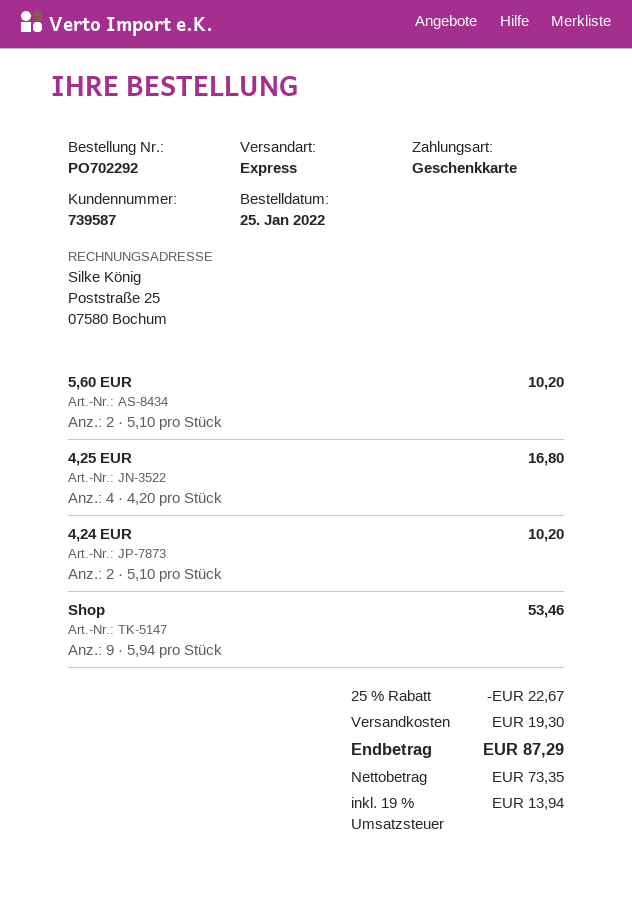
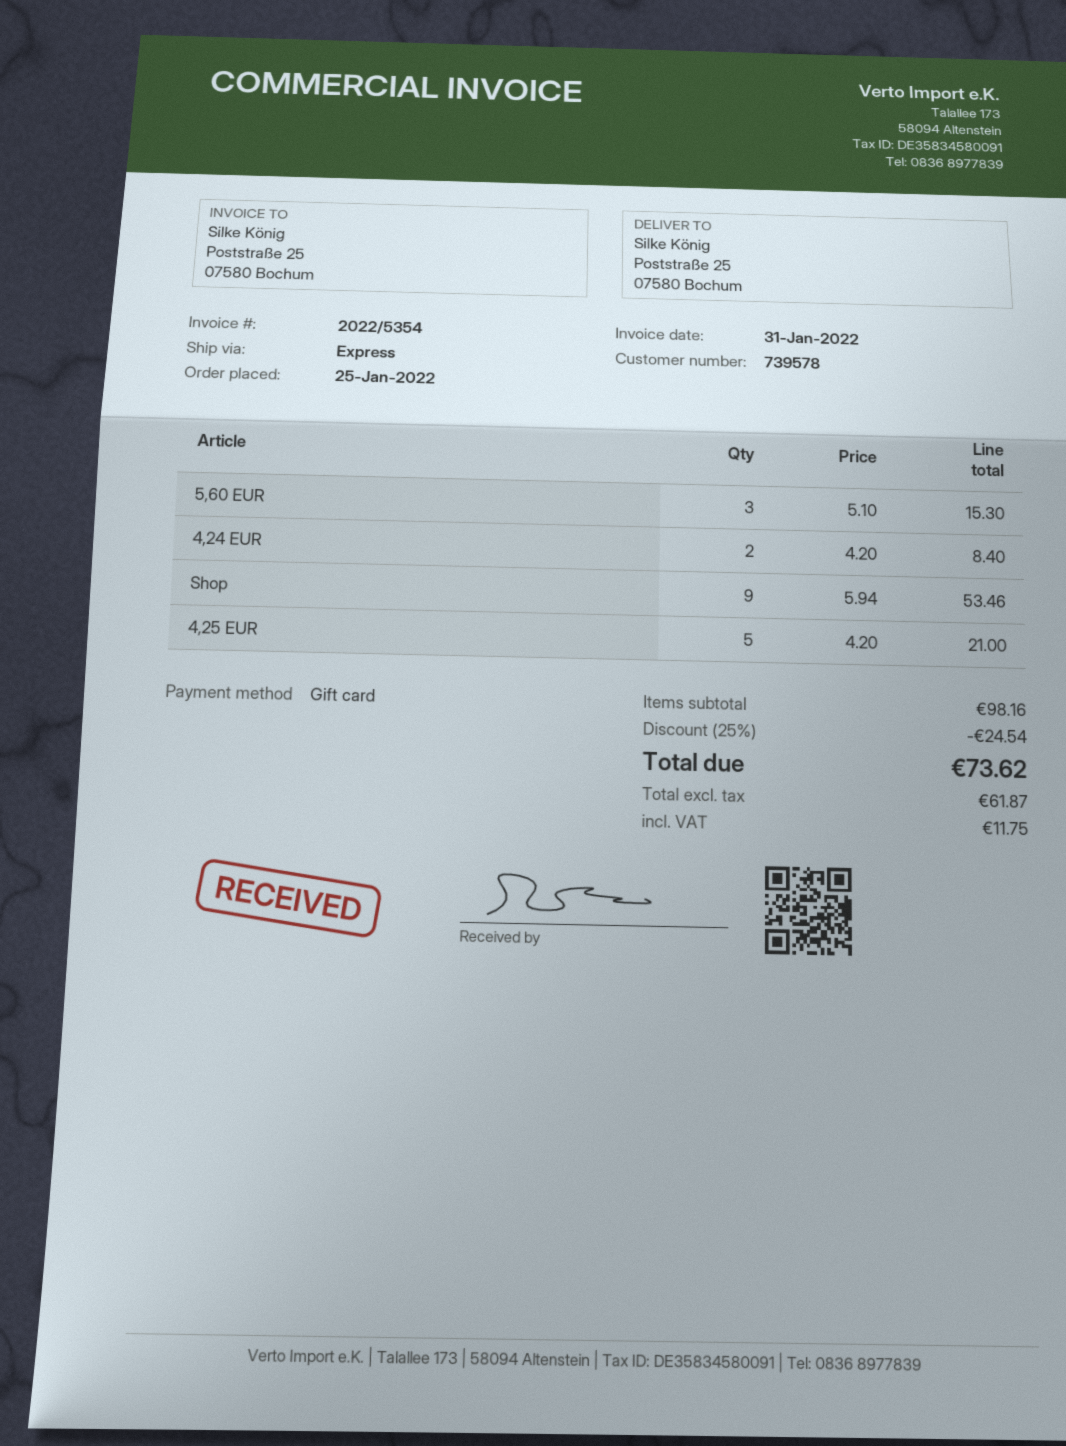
customer number: 739587 -> 739578
5,60 EUR: 2 x 5.10 = 10.20 -> 3 x 5.10 = 15.30
4,25 EUR: 4 x 4.20 = 16.80 -> 5 x 4.20 = 21.00
4,24 EUR: 2 x 5.10 = 10.20 -> 2 x 4.20 = 8.40
discount: 25% = 22.67 -> 25% = 24.54
shipping: 19.30 -> none
net: 73.35 -> 61.87
tax: 13.94 -> 11.75
total: 87.29 -> 73.62

